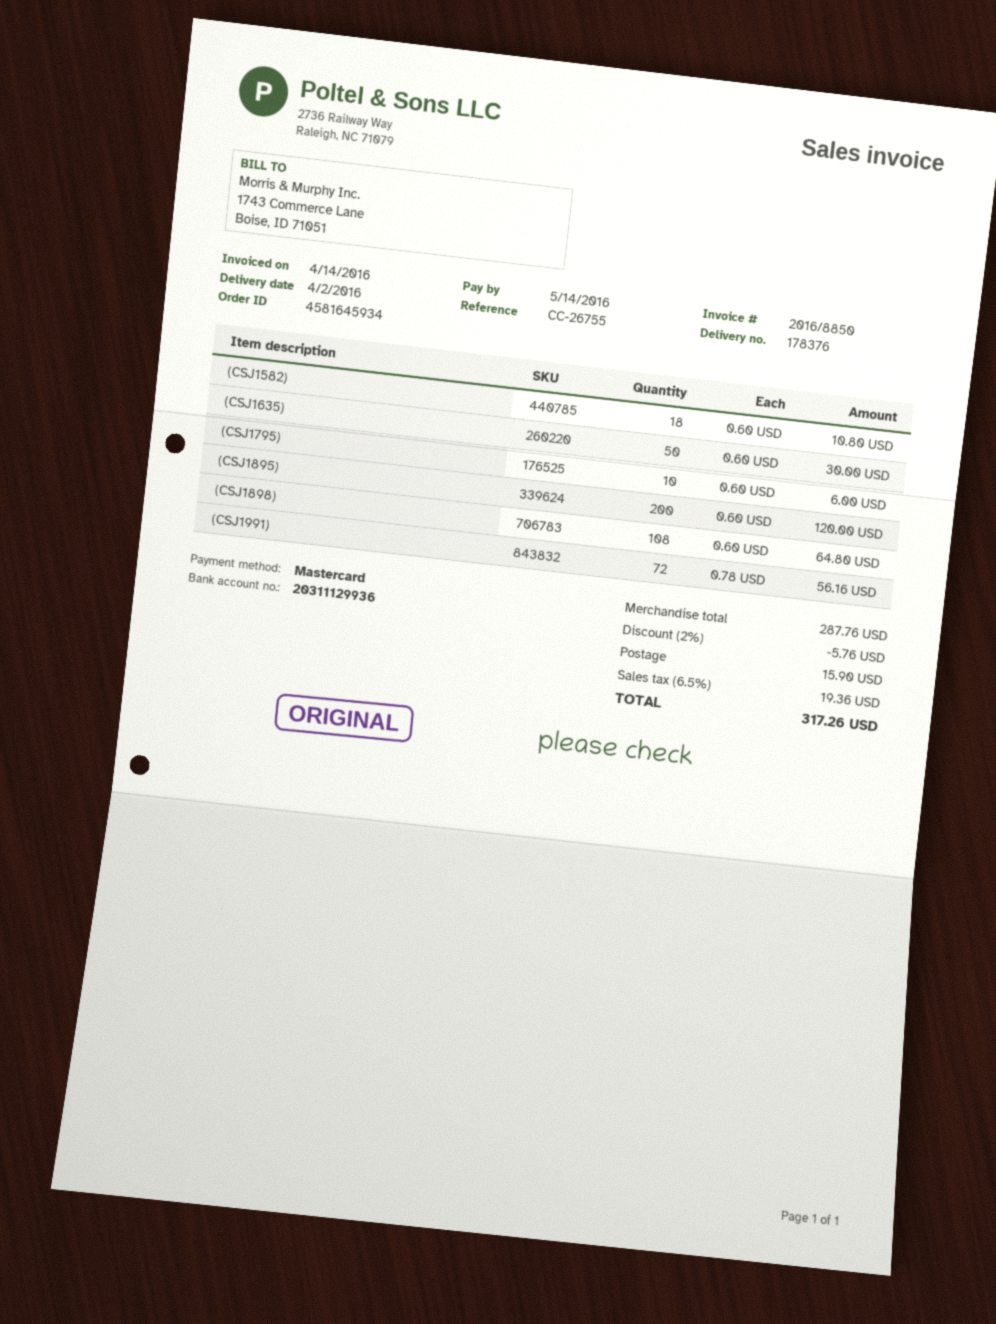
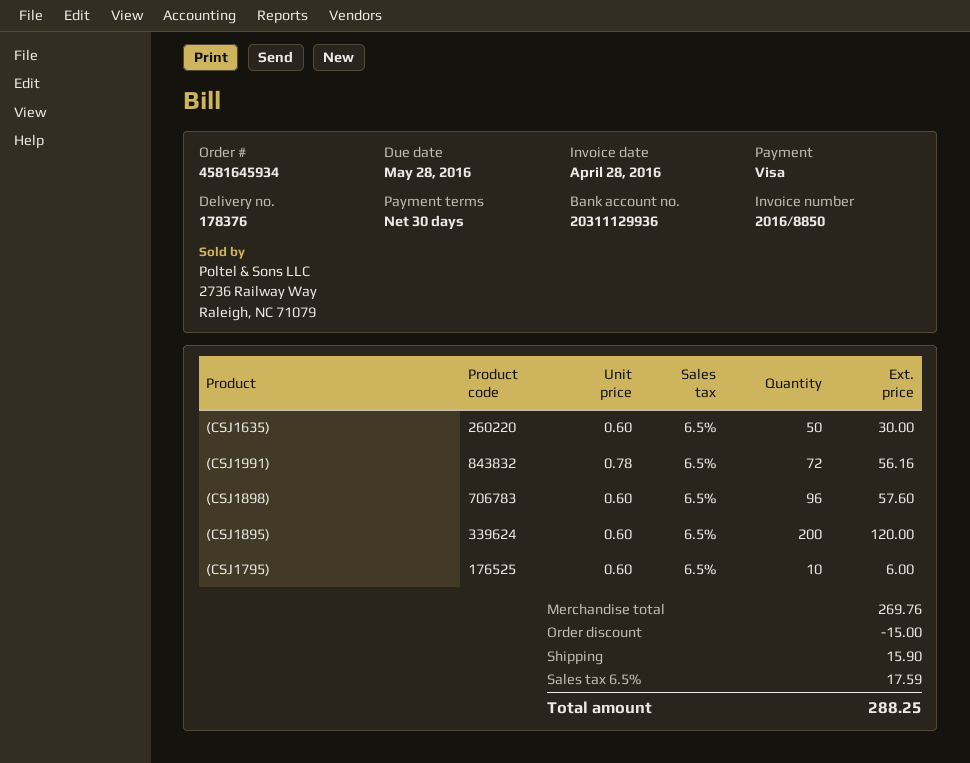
invoice date: 2016-04-14 -> 2016-04-28
due date: 2016-05-14 -> 2016-05-28
payment method: Mastercard -> Visa
(CSJ1582): 18 x 0.60 = 10.80 -> none
(CSJ1898): 108 x 0.60 = 64.80 -> 96 x 0.60 = 57.60
subtotal: 287.76 -> 269.76
discount: 5.76 -> 15.00
tax: 6.5% = 19.36 -> 6.5% = 17.59
total: 317.26 -> 288.25

